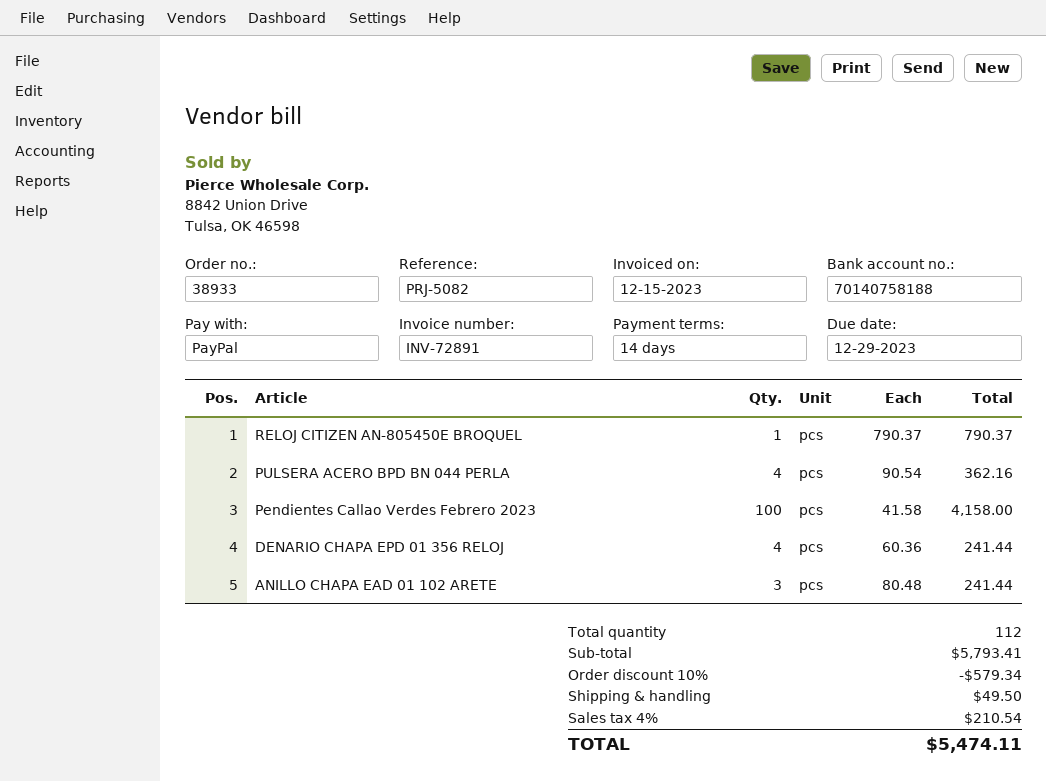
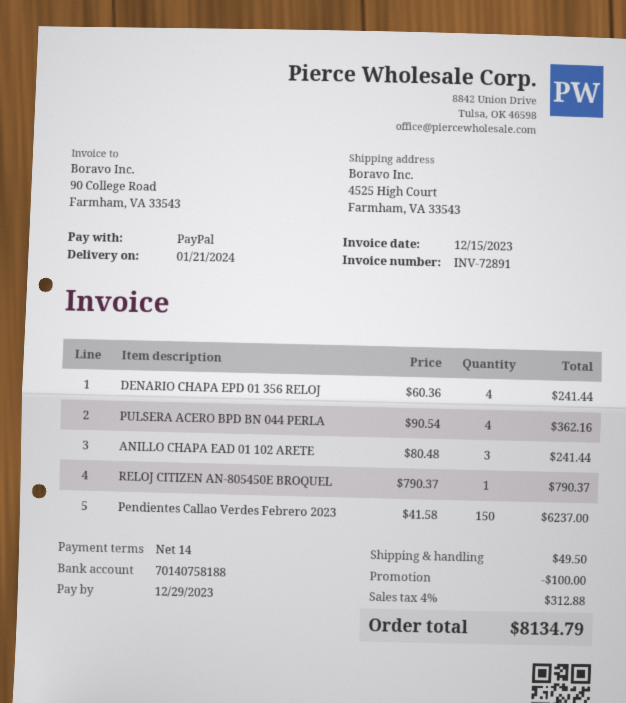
Pendientes Callao Verdes Febrero 2023: 100 x 41.58 = 4158.00 -> 150 x 41.58 = 6237.00
discount: 579.34 -> 100.00
tax: 4% = 210.54 -> 4% = 312.88
total: 5474.11 -> 8134.79

